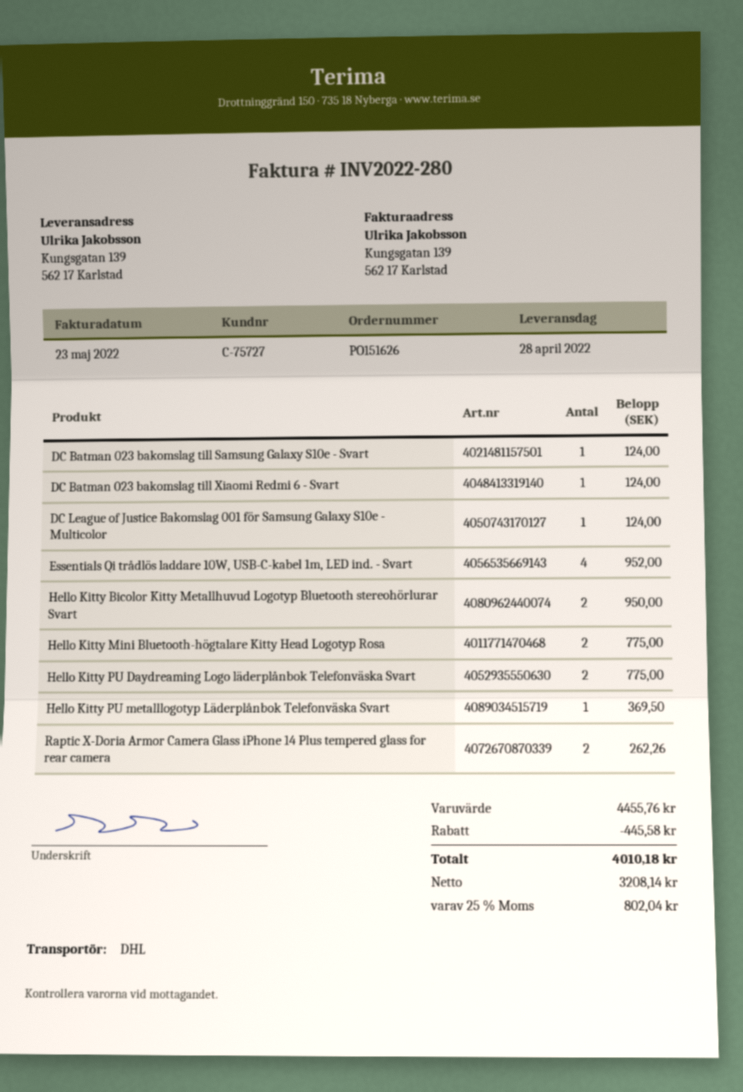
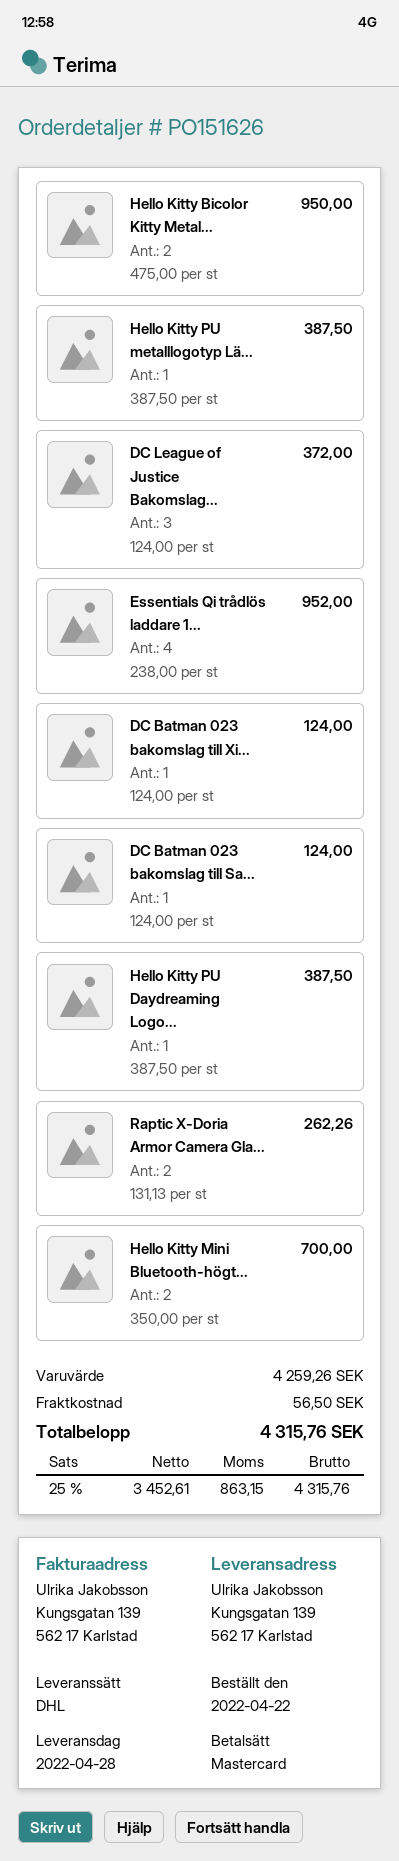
DC League of Justice Bakomslag 001 för Samsung Galaxy S10e - Multicolor: 1 for 124.00 -> 3 for 372.00
Hello Kitty Mini Bluetooth-högtalare Kitty Head Logotyp Rosa: 2 for 775.00 -> 2 for 700.00
Hello Kitty PU Daydreaming Logo läderplånbok Telefonväska Svart: 2 for 775.00 -> 1 for 387.50
Hello Kitty PU metalllogotyp Läderplånbok Telefonväska Svart: 1 for 369.50 -> 1 for 387.50
subtotal: 4455.76 -> 4259.26
discount: 445.58 -> none
shipping: none -> 56.50
net: 3208.14 -> 3452.61
tax: 25% = 802.04 -> 25% = 863.15
total: 4010.18 -> 4315.76

